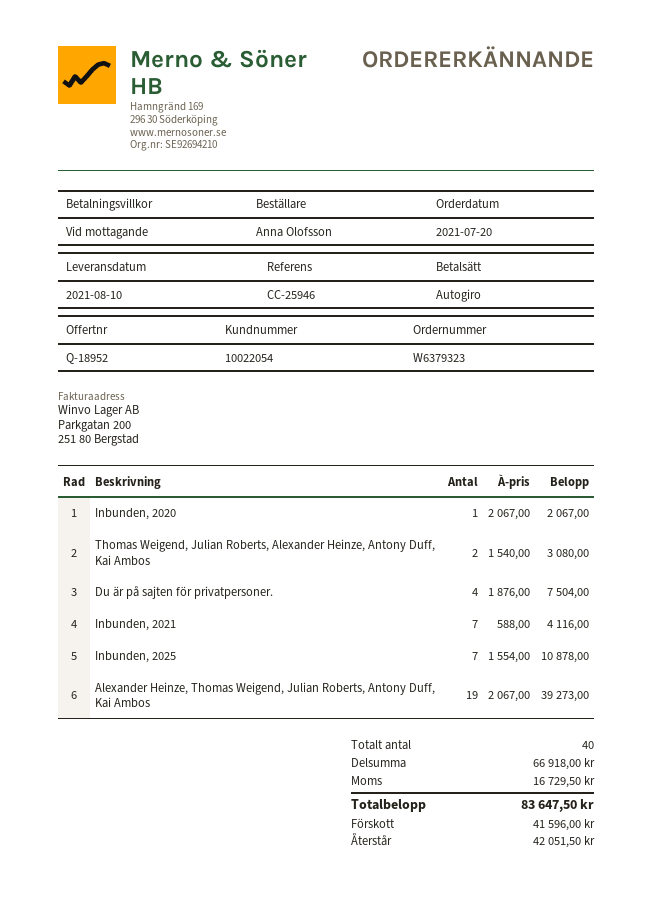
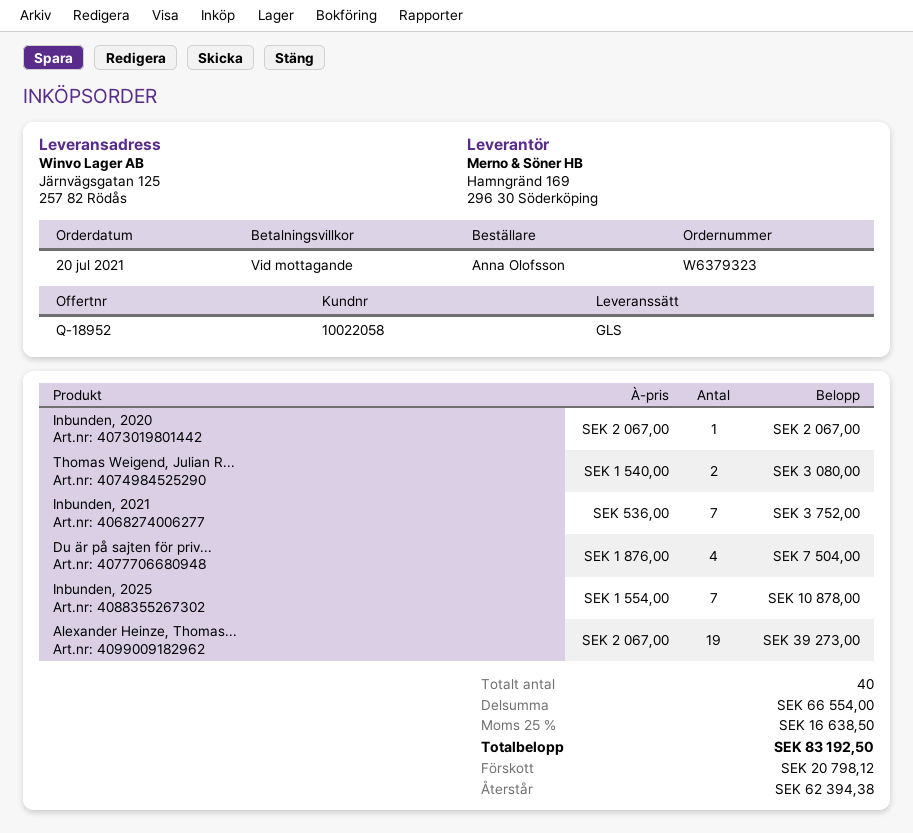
customer number: 10022054 -> 10022058
Inbunden, 2021: 7 x 588.00 = 4116.00 -> 7 x 536.00 = 3752.00
subtotal: 66918.00 -> 66554.00
tax: 16729.50 -> 16638.50
total: 83647.50 -> 83192.50
deposit: 41596.00 -> 20798.12
balance: 42051.50 -> 62394.38

